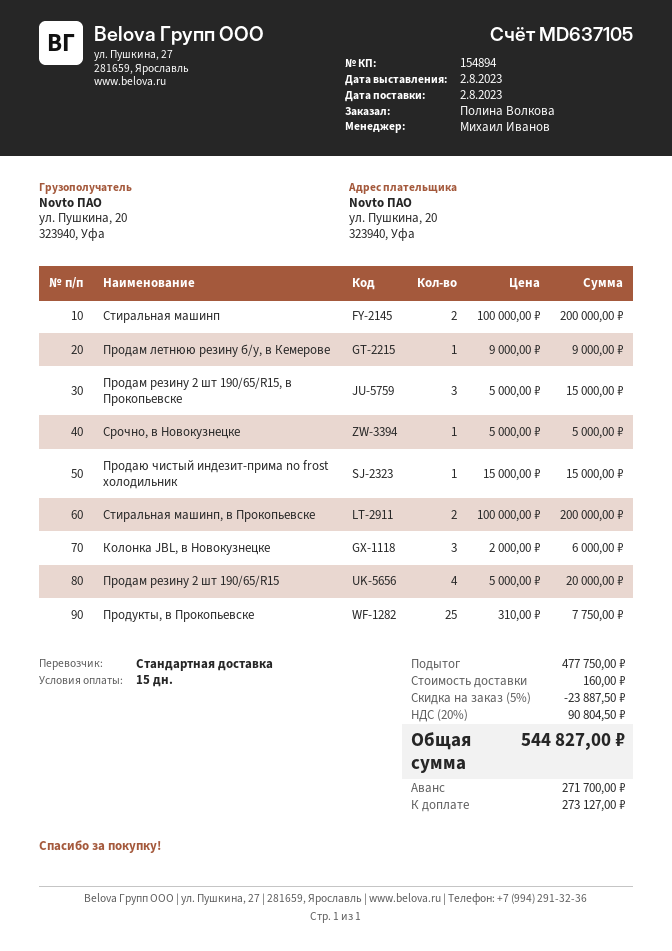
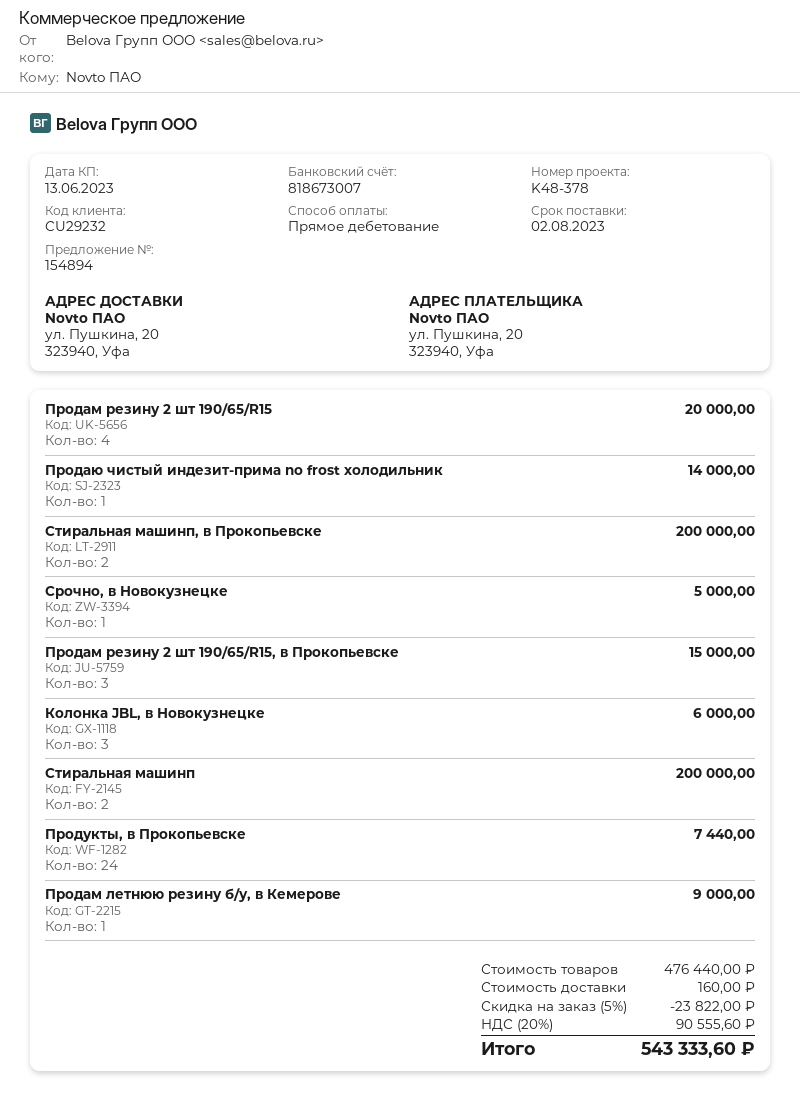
Продаю чистый индезит-прима no frost холодильник: 1 for 15000.00 -> 1 for 14000.00
Продукты, в Прокопьевске: 25 for 7750.00 -> 24 for 7440.00
subtotal: 477750.00 -> 476440.00
discount: 5% = 23887.50 -> 5% = 23822.00
tax: 20% = 90804.50 -> 20% = 90555.60
total: 544827.00 -> 543333.60

